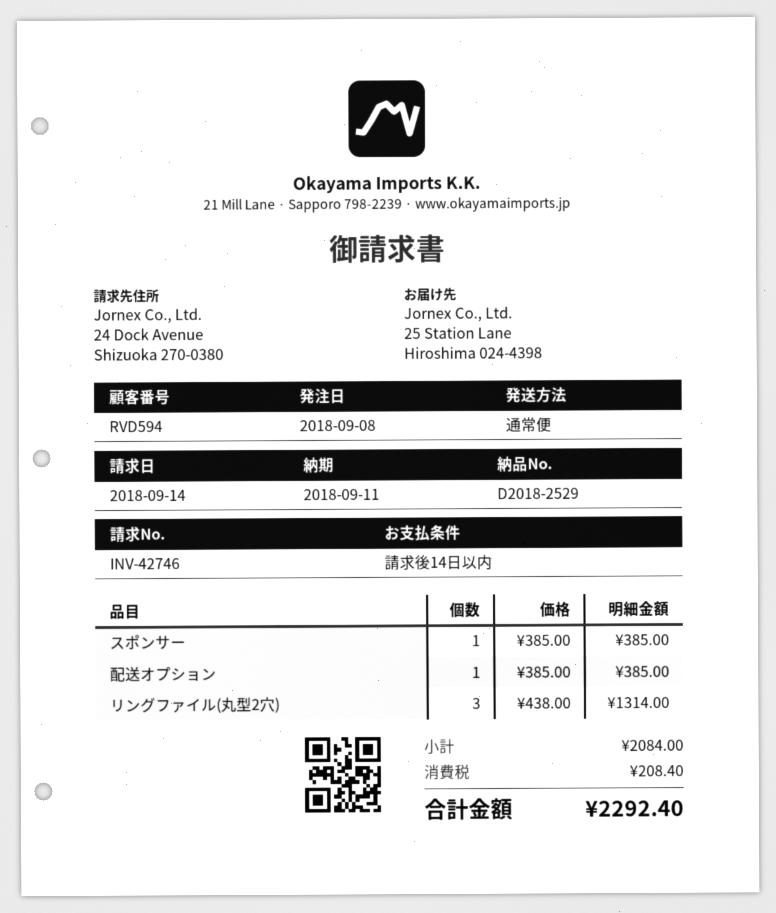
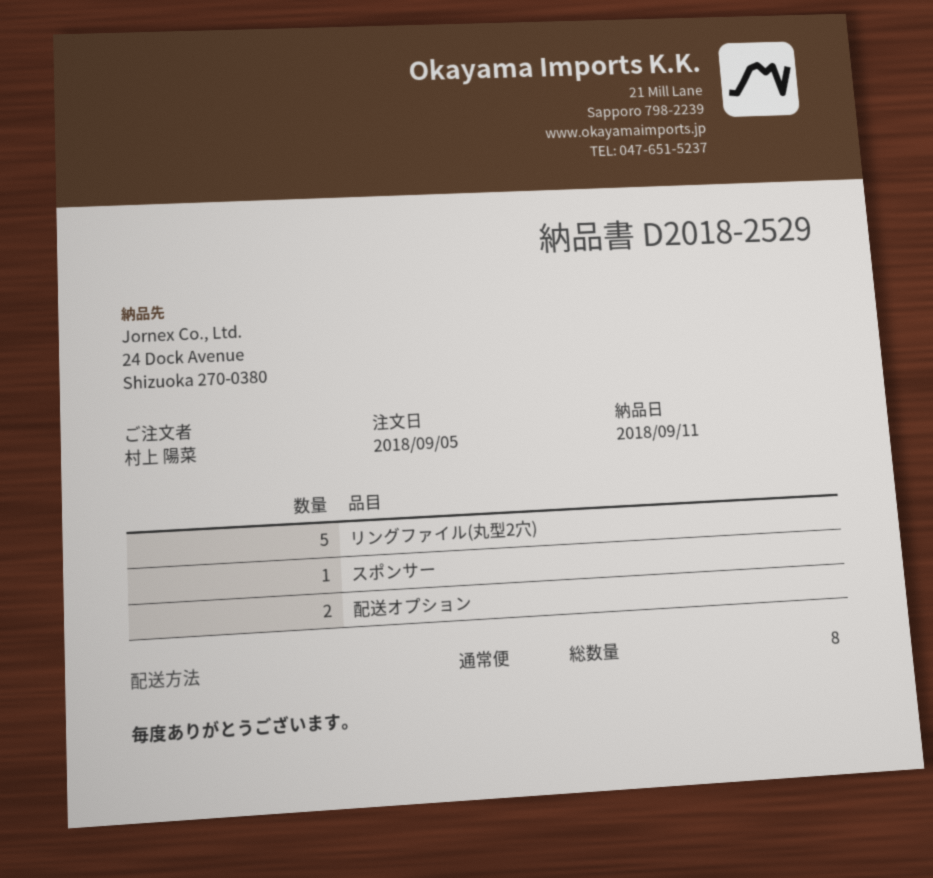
order date: 2018-09-08 -> 2018-09-05
ship to: 25 Station Lane, Hiroshima 024-4398 -> 24 Dock Avenue, Shizuoka 270-0380
配送オプション: 1 -> 2
リングファイル(丸型2穴): 3 -> 5

